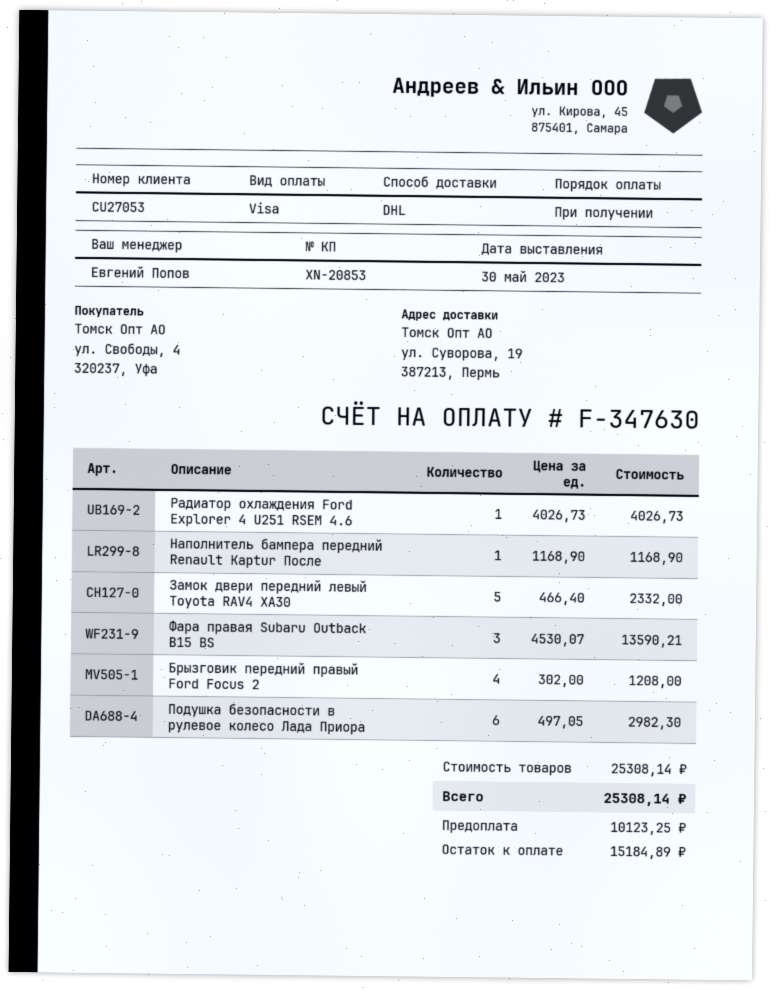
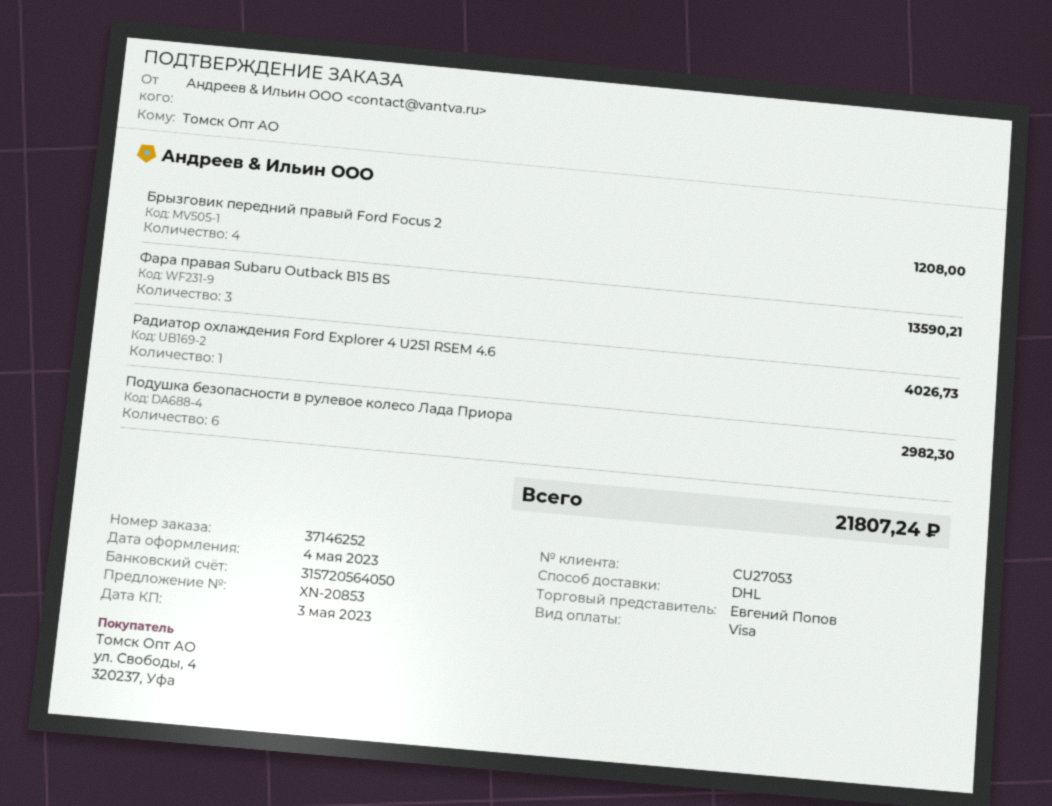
Наполнитель бампера передний Renault Kaptur После: 1 for 1168.90 -> none
Замок двери передний левый Toyota RAV4 XA30: 5 for 2332.00 -> none
total: 25308.14 -> 21807.24

